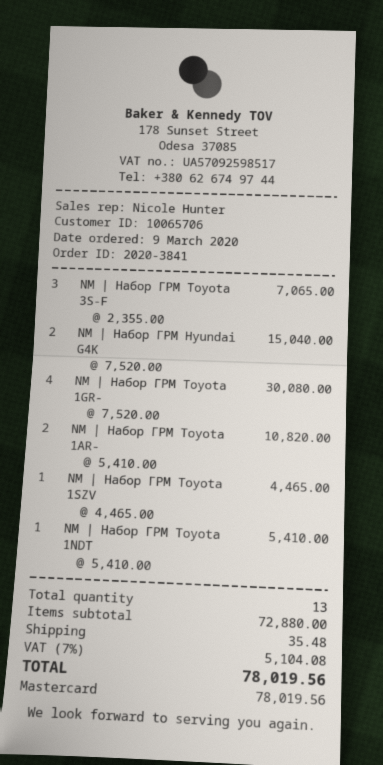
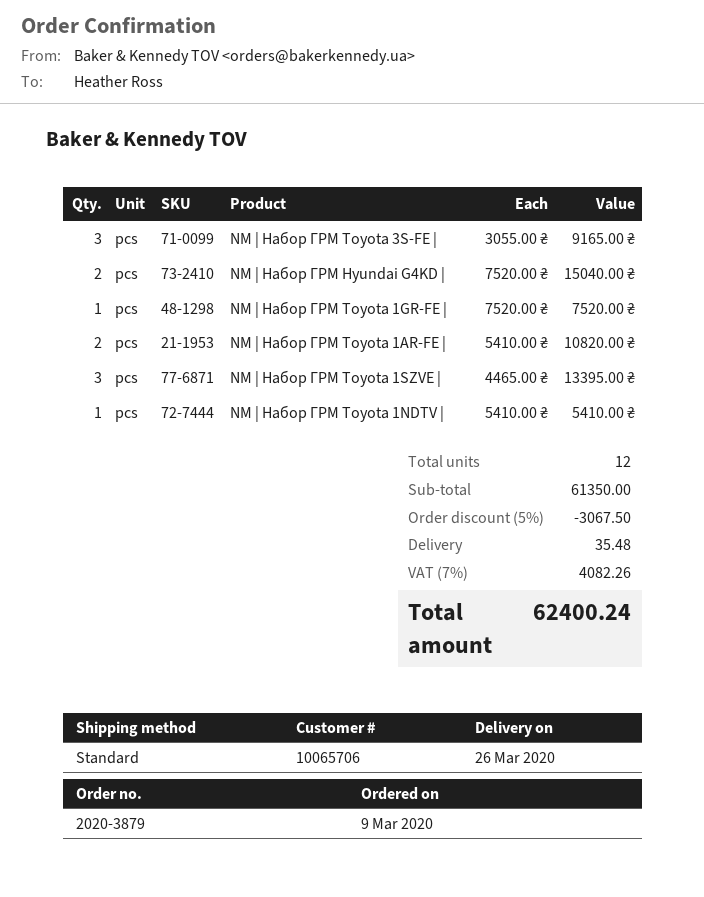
order number: 2020-3841 -> 2020-3879
NM | Набор ГРМ Toyota 3S-F: 3 x 2355.00 = 7065.00 -> 3 x 3055.00 = 9165.00
NM | Набор ГРМ Toyota 1GR-: 4 x 7520.00 = 30080.00 -> 1 x 7520.00 = 7520.00
NM | Набор ГРМ Toyota 1SZV: 1 x 4465.00 = 4465.00 -> 3 x 4465.00 = 13395.00
total quantity: 13 -> 12
subtotal: 72880.00 -> 61350.00
discount: none -> 5% = 3067.50
tax: 7% = 5104.08 -> 7% = 4082.26
total: 78019.56 -> 62400.24

